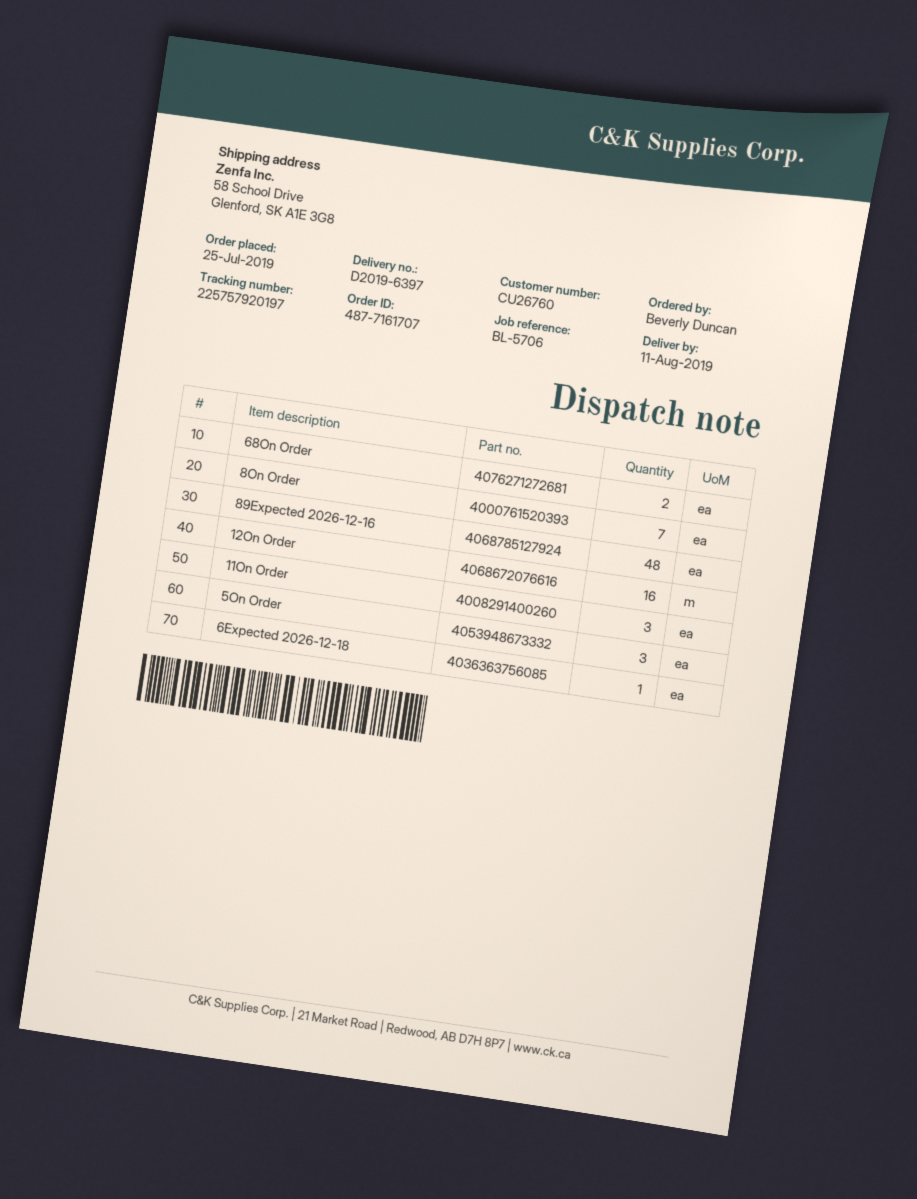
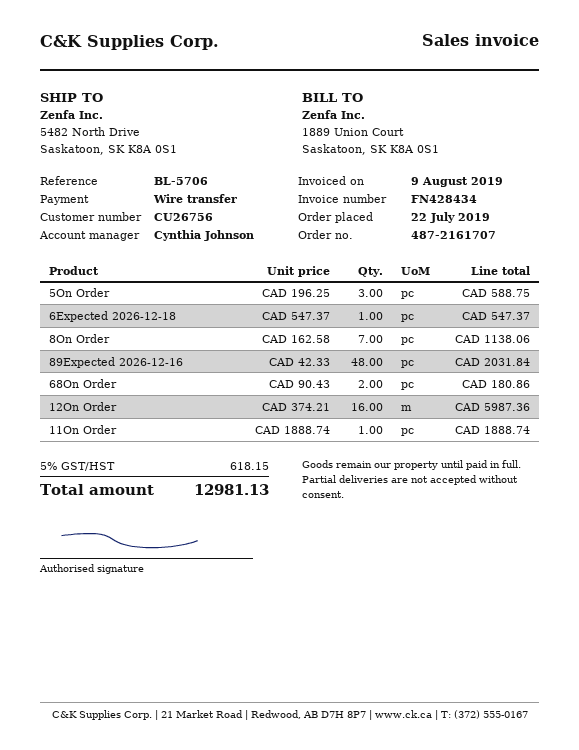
order number: 487-7161707 -> 487-2161707
order date: 2019-07-25 -> 2019-07-22
customer number: CU26760 -> CU26756
ship to: 58 School Drive, Glenford, SK A1E 3G8 -> 5482 North Drive, Saskatoon, SK K8A 0S1
11On Order: 3 -> 1

